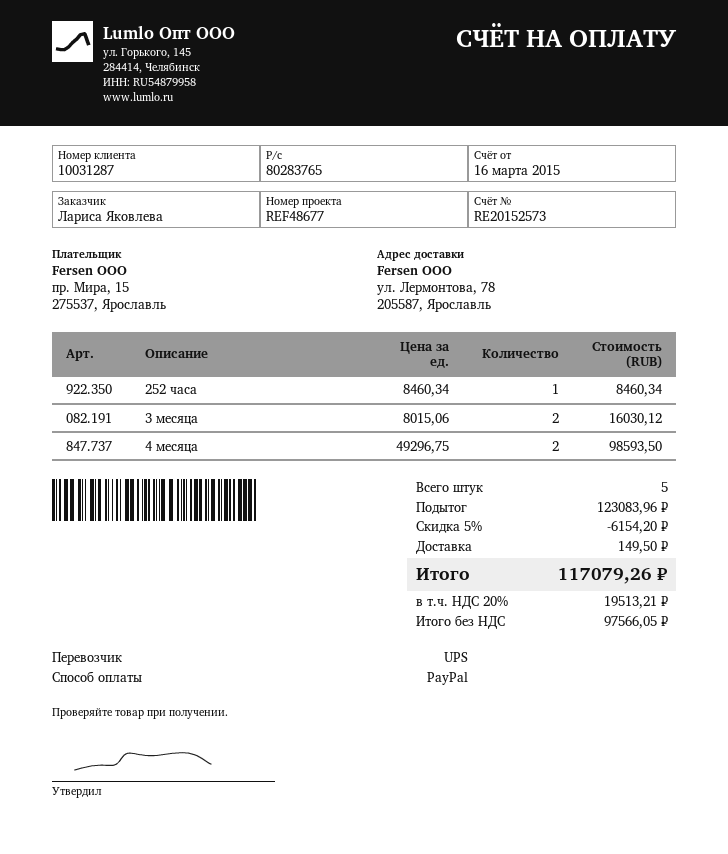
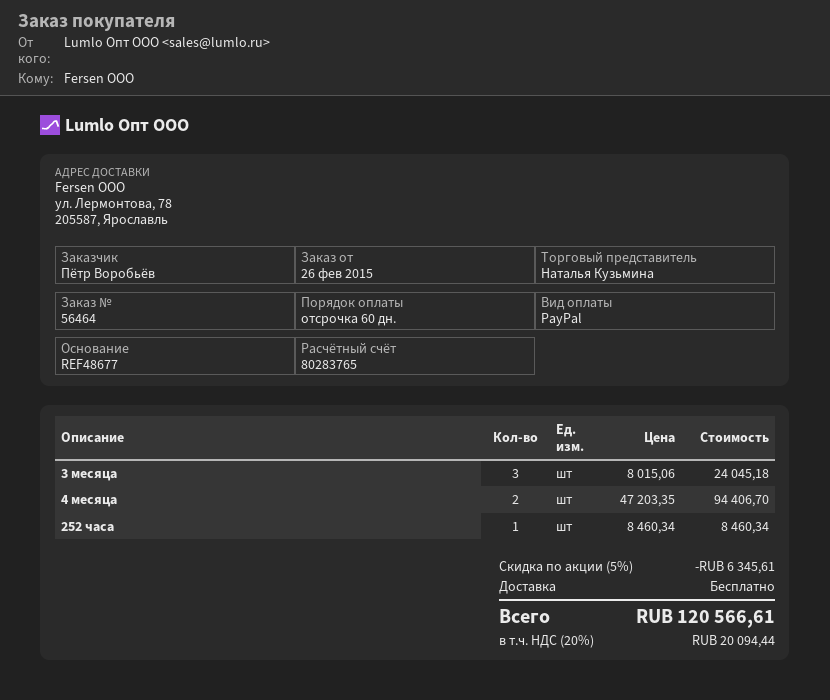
ordered by: Лариса Яковлева -> Пётр Воробьёв
3 месяца: 2 x 8015.06 = 16030.12 -> 3 x 8015.06 = 24045.18
4 месяца: 2 x 49296.75 = 98593.50 -> 2 x 47203.35 = 94406.70
discount: 5% = 6154.20 -> 5% = 6345.61
shipping: 149.50 -> 0.00
tax: 20% = 19513.21 -> 20% = 20094.44
total: 117079.26 -> 120566.61

